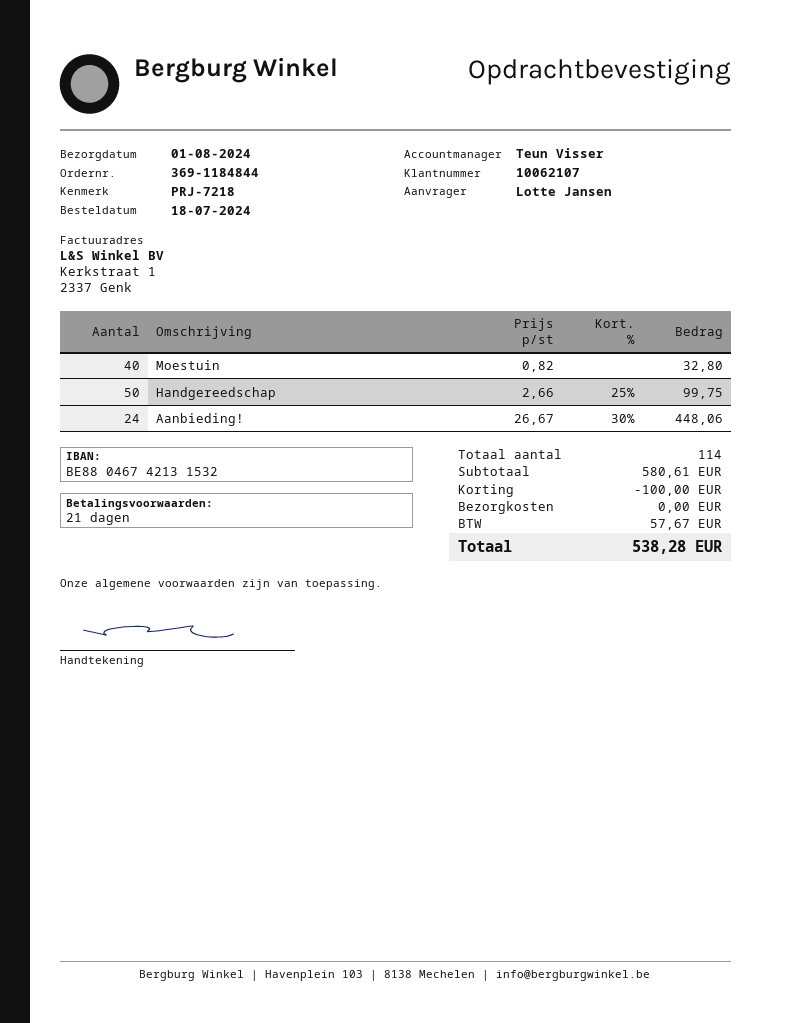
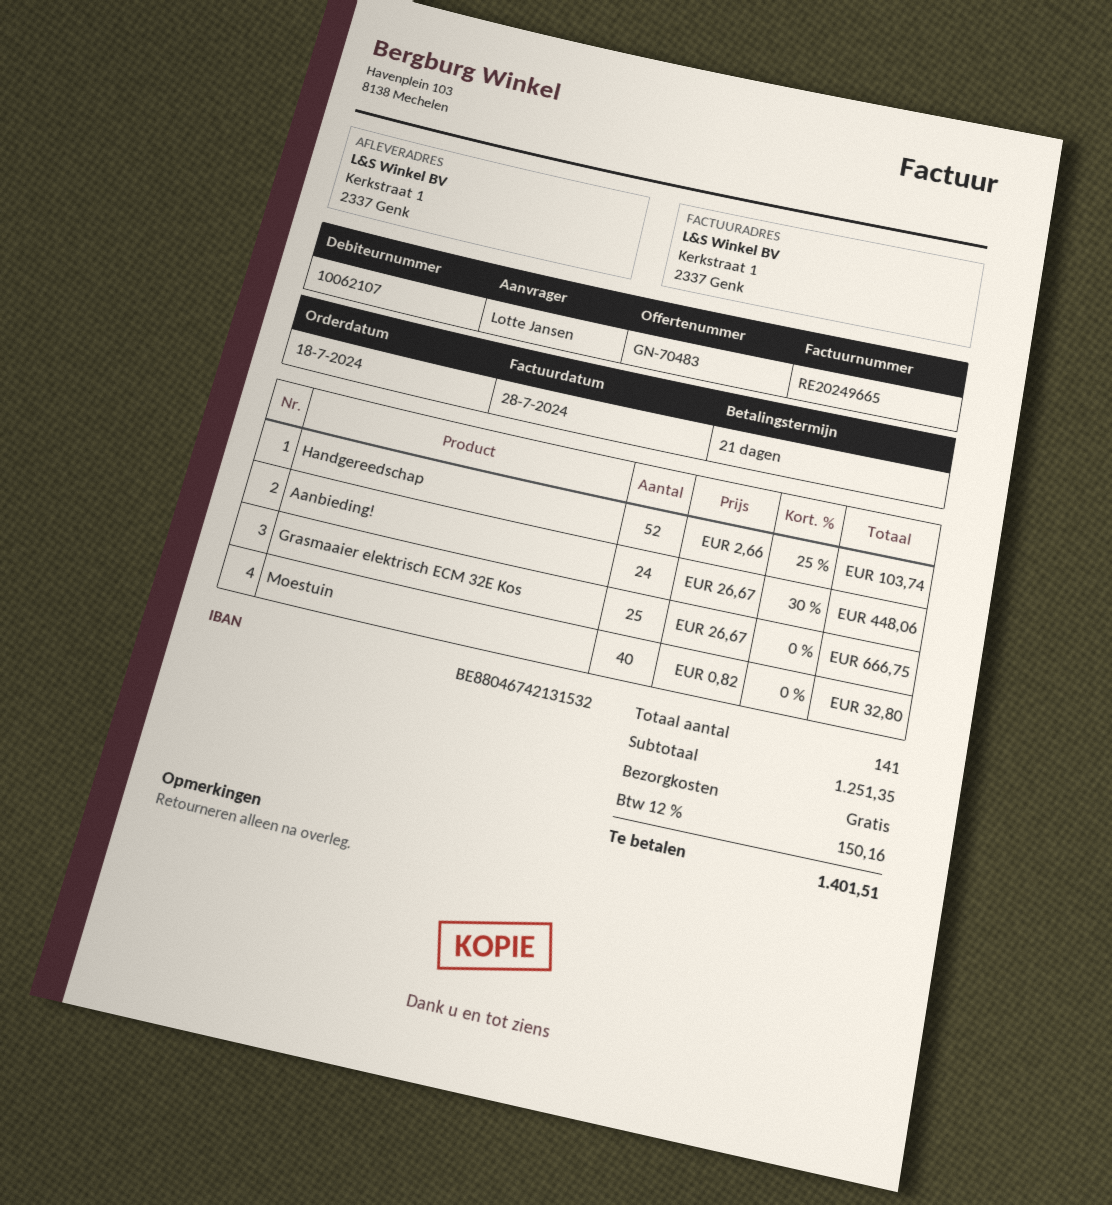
Handgereedschap: 50 x 2.66 - 25% = 99.75 -> 52 x 2.66 - 25% = 103.74
Grasmaaier elektrisch ECM 32E Kos: none -> 25 x 26.67 = 666.75
total quantity: 114 -> 141
subtotal: 580.61 -> 1251.35
discount: 100.00 -> none
tax: 57.67 -> 150.16
total: 538.28 -> 1401.51

